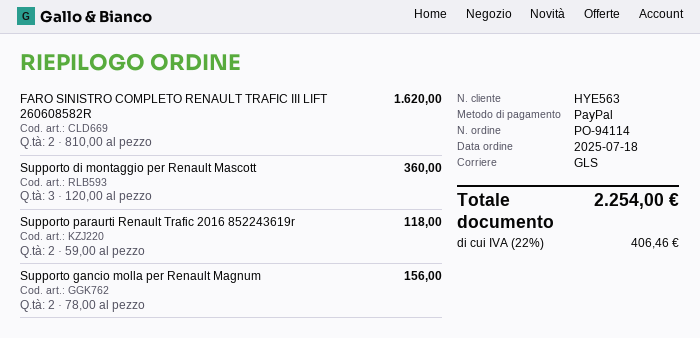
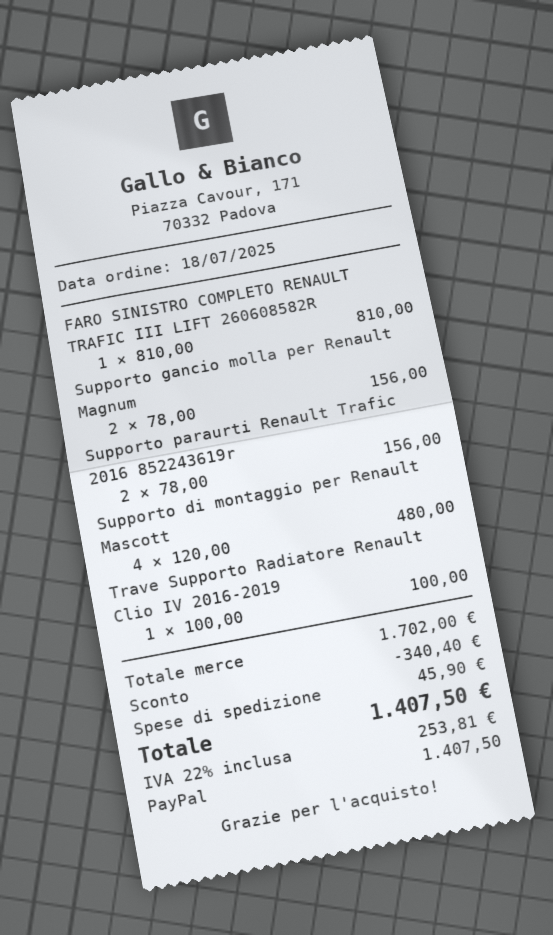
FARO SINISTRO COMPLETO RENAULT TRAFIC III LIFT 260608582R: 2 x 810.00 = 1620.00 -> 1 x 810.00 = 810.00
Supporto di montaggio per Renault Mascott: 3 x 120.00 = 360.00 -> 4 x 120.00 = 480.00
Supporto paraurti Renault Trafic 2016 852243619r: 2 x 59.00 = 118.00 -> 2 x 78.00 = 156.00
Trave Supporto Radiatore Renault Clio IV 2016-2019: none -> 1 x 100.00 = 100.00
discount: none -> 340.40
shipping: none -> 45.90
tax: 22% = 406.46 -> 22% = 253.81
total: 2254.00 -> 1407.50

